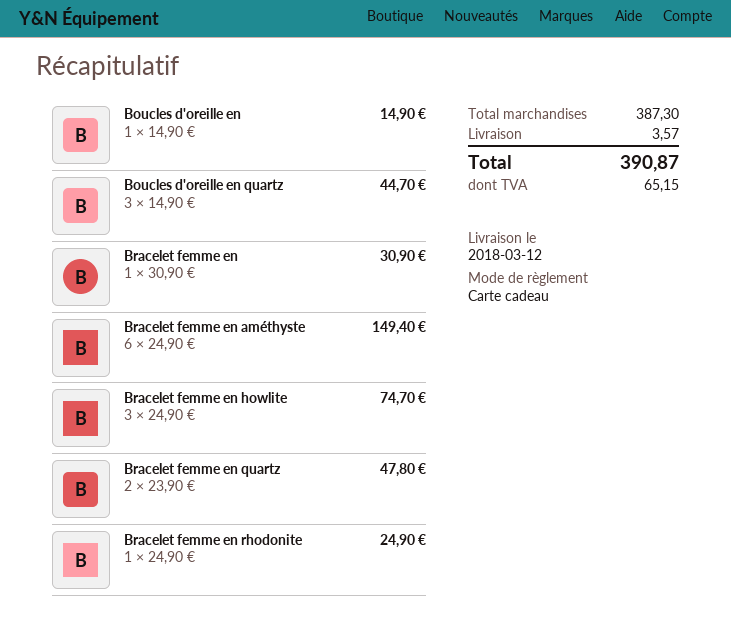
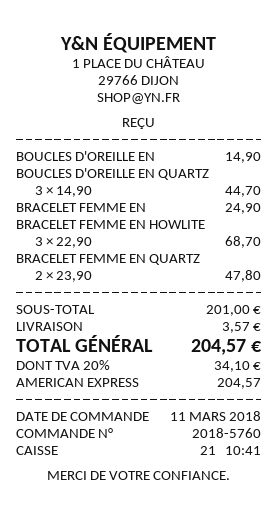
payment method: gift card -> American Express
Bracelet femme en: 1 x 30.90 = 30.90 -> 1 x 24.90 = 24.90
Bracelet femme en améthyste: 6 x 24.90 = 149.40 -> none
Bracelet femme en howlite: 3 x 24.90 = 74.70 -> 3 x 22.90 = 68.70
Bracelet femme en rhodonite: 1 x 24.90 = 24.90 -> none
subtotal: 387.30 -> 201.00
tax: 65.15 -> 34.10
total: 390.87 -> 204.57

